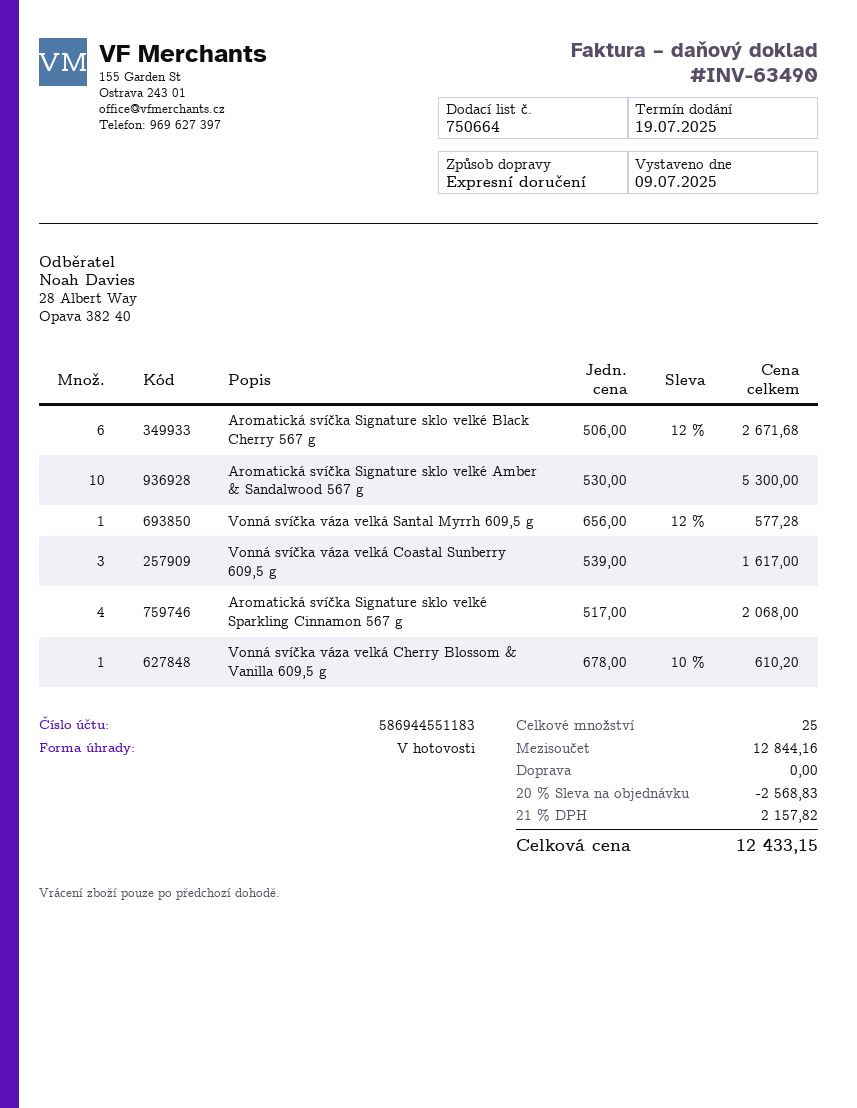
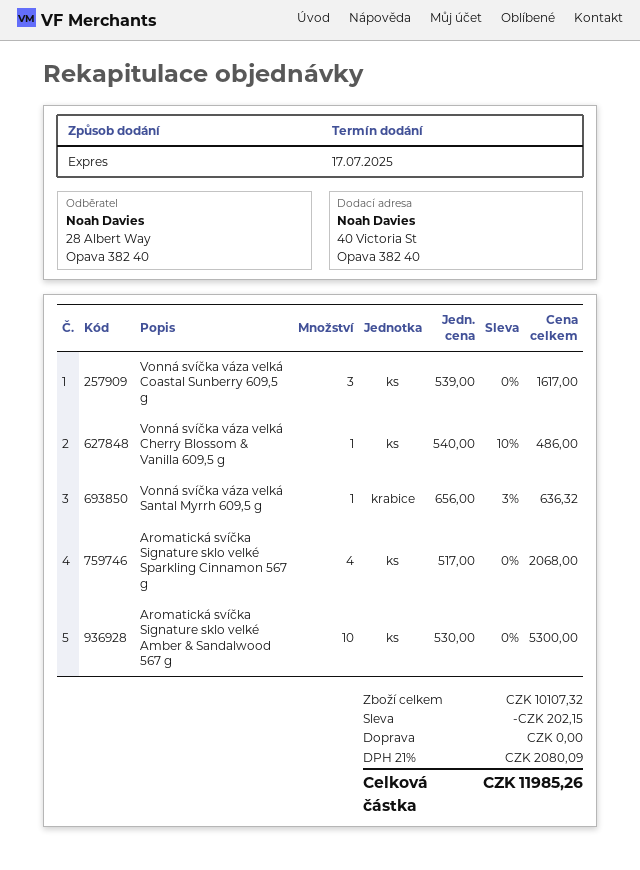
delivery date: 2025-07-19 -> 2025-07-17
Aromatická svíčka Signature sklo velké Black Cherry 567 g: 6 x 506.00 - 12% = 2671.68 -> none
Vonná svíčka váza velká Santal Myrrh 609,5 g: 1 x 656.00 - 12% = 577.28 -> 1 x 656.00 - 3% = 636.32
Vonná svíčka váza velká Cherry Blossom & Vanilla 609,5 g: 1 x 678.00 - 10% = 610.20 -> 1 x 540.00 - 10% = 486.00
subtotal: 12844.16 -> 10107.32
discount: 2568.83 -> 202.15
tax: 21% = 2157.82 -> 21% = 2080.09
total: 12433.15 -> 11985.26

